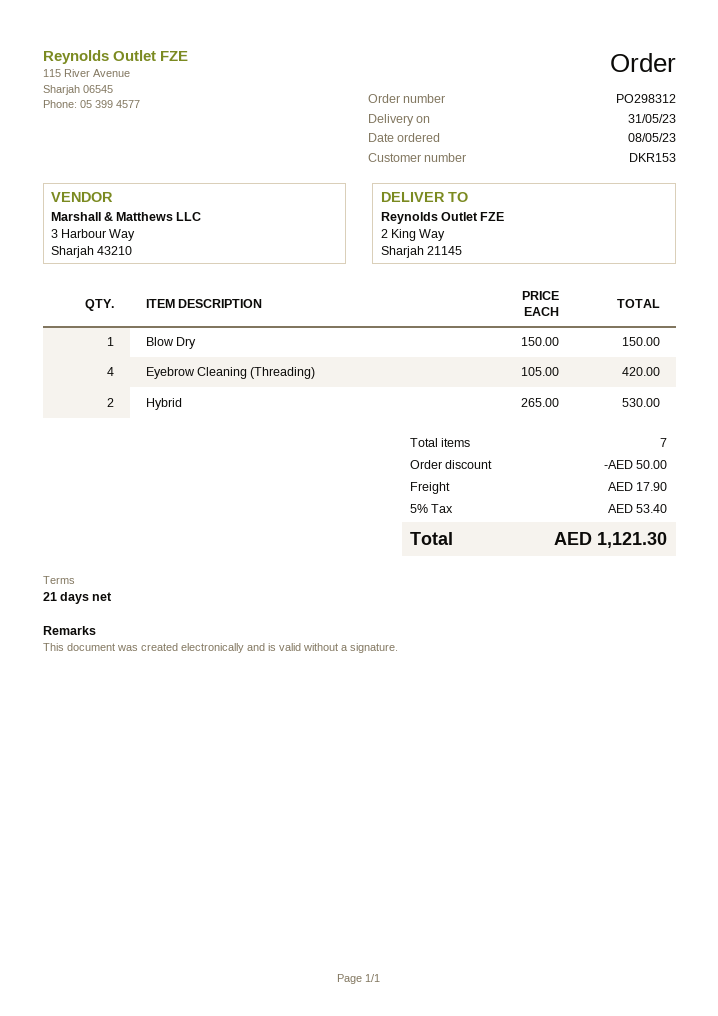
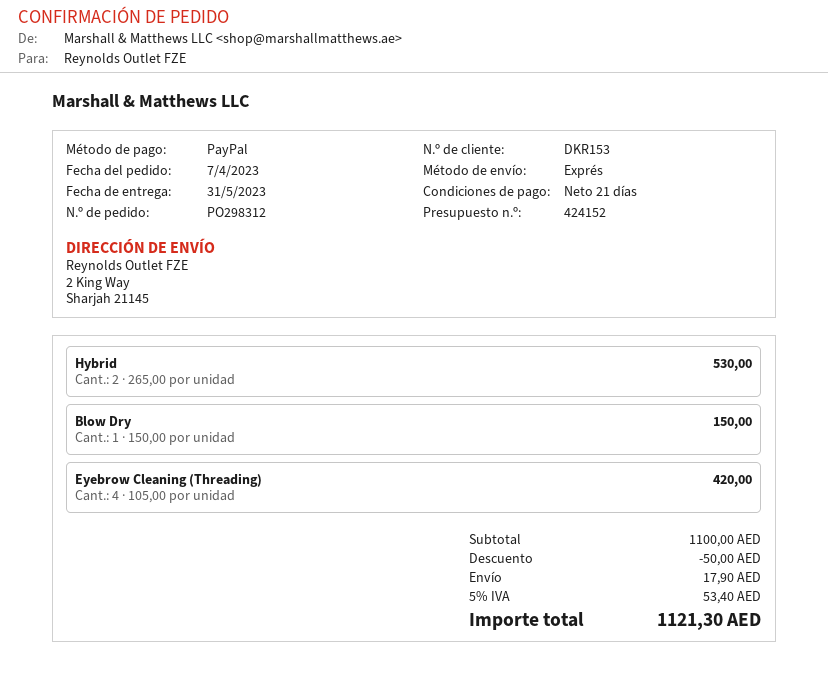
order date: 2023-05-08 -> 2023-04-07

